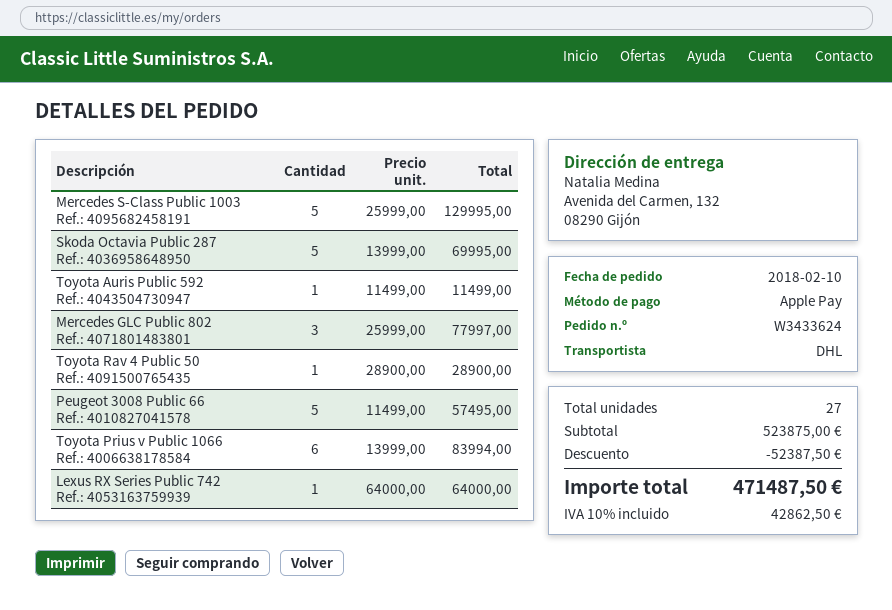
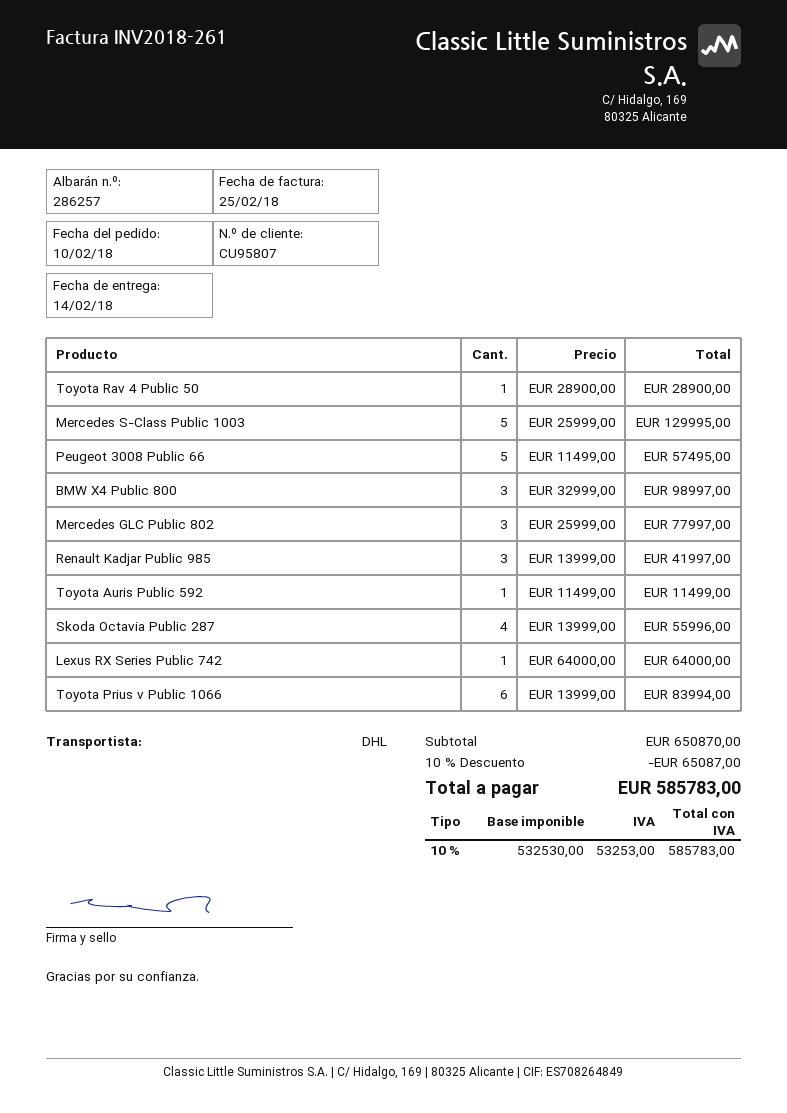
Skoda Octavia Public 287: 5 x 13999.00 = 69995.00 -> 4 x 13999.00 = 55996.00
BMW X4 Public 800: none -> 3 x 32999.00 = 98997.00
Renault Kadjar Public 985: none -> 3 x 13999.00 = 41997.00
subtotal: 523875.00 -> 650870.00
discount: 52387.50 -> 65087.00
tax: 10% = 42862.50 -> 10% = 53253.00
total: 471487.50 -> 585783.00

